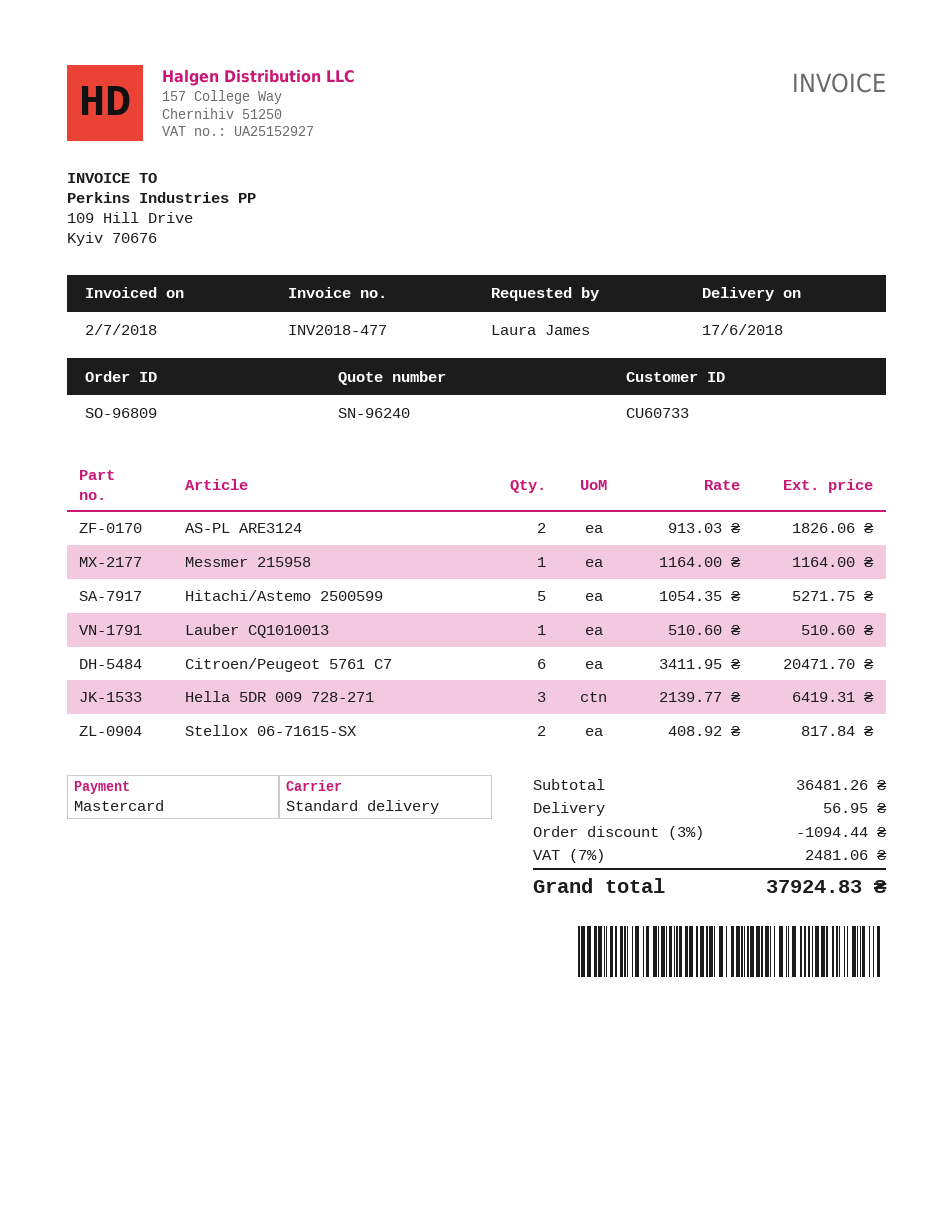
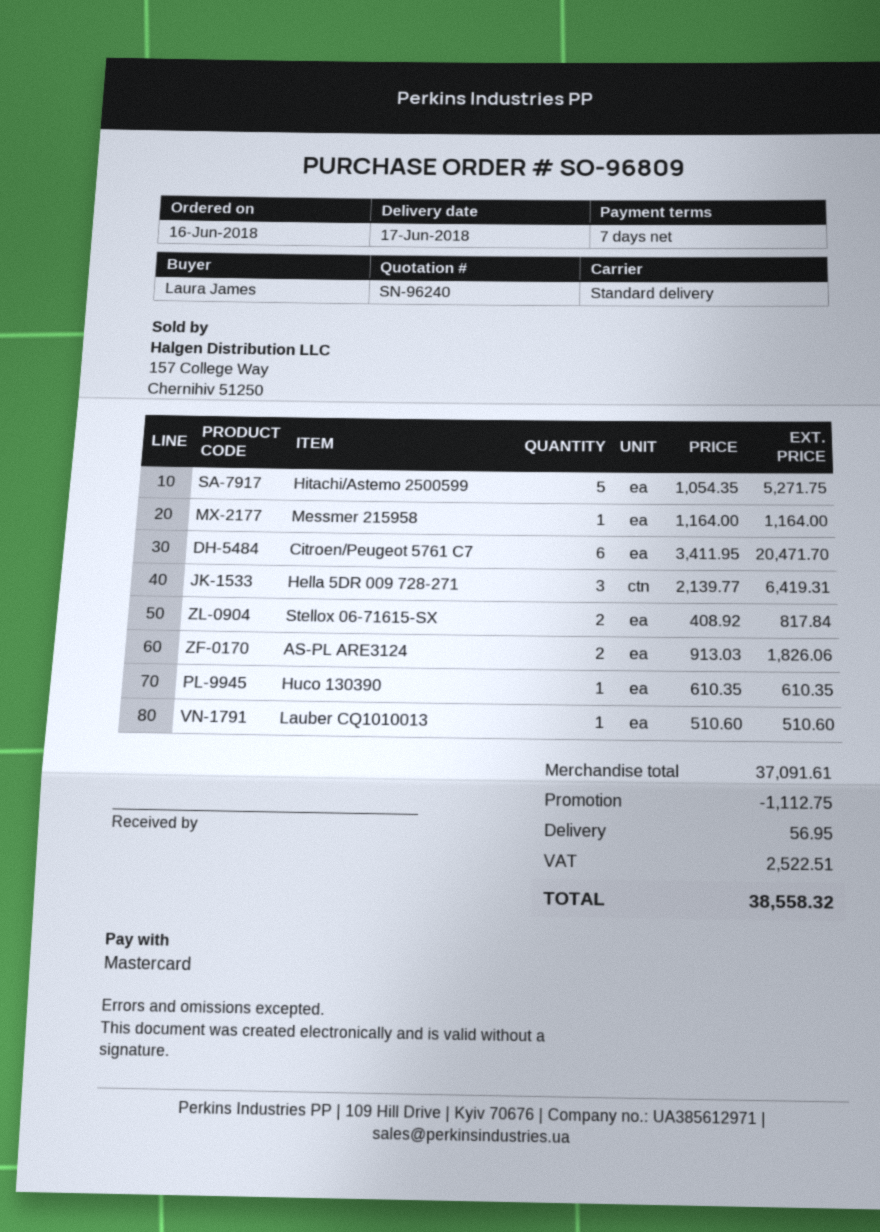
Huco 130390: none -> 1 x 610.35 = 610.35
subtotal: 36481.26 -> 37091.61
discount: 1094.44 -> 1112.75
tax: 2481.06 -> 2522.51
total: 37924.83 -> 38558.32

